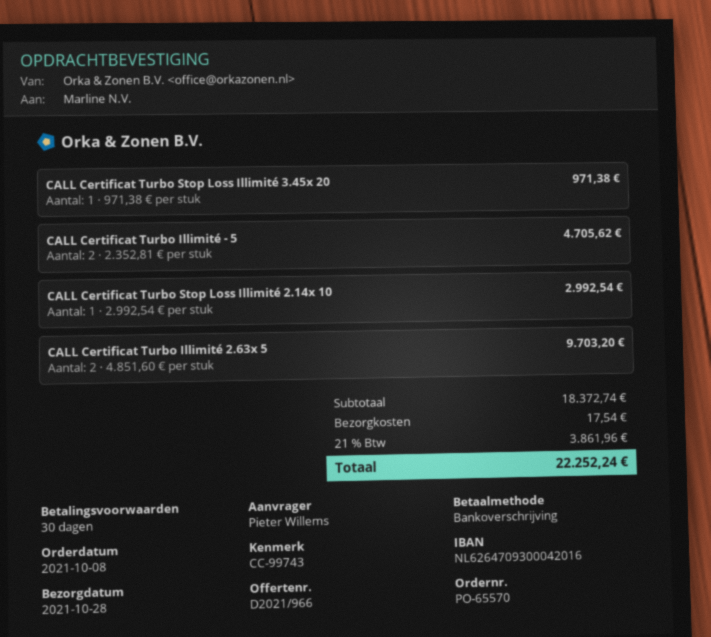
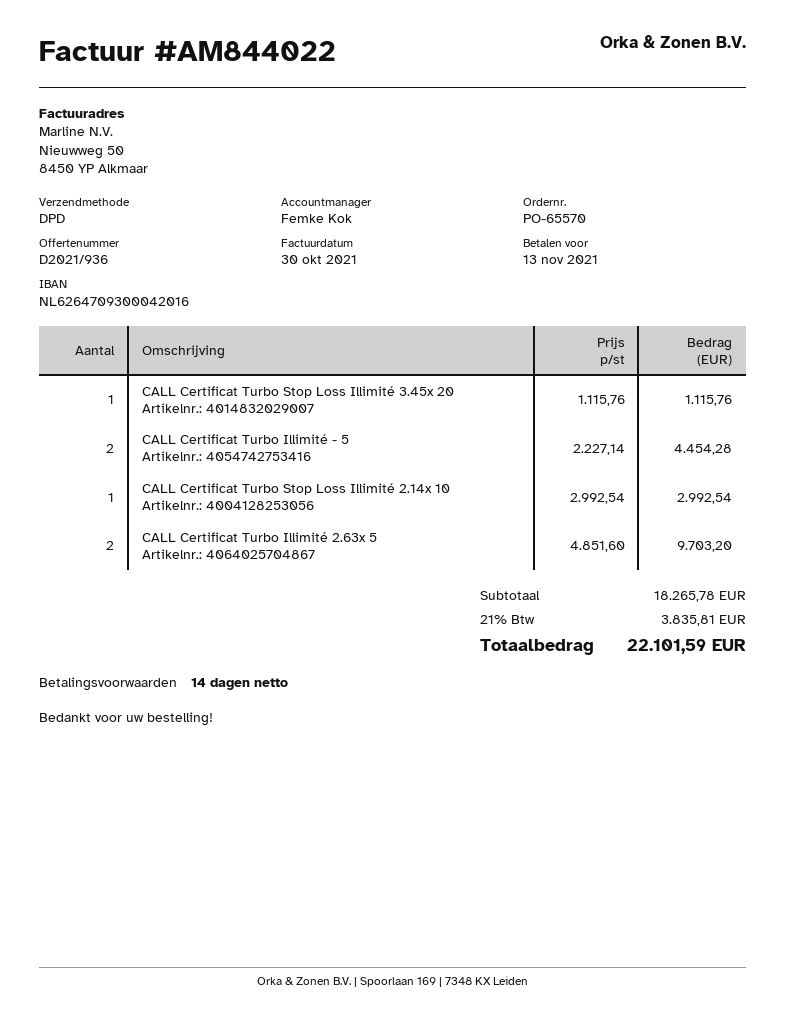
quote number: D2021/966 -> D2021/936
payment terms: 30 days -> 14 days
CALL Certificat Turbo Stop Loss Illimité 3.45x 20: 1 x 971.38 = 971.38 -> 1 x 1115.76 = 1115.76
CALL Certificat Turbo Illimité - 5: 2 x 2352.81 = 4705.62 -> 2 x 2227.14 = 4454.28
subtotal: 18372.74 -> 18265.78
shipping: 17.54 -> none
tax: 21% = 3861.96 -> 21% = 3835.81
total: 22252.24 -> 22101.59

